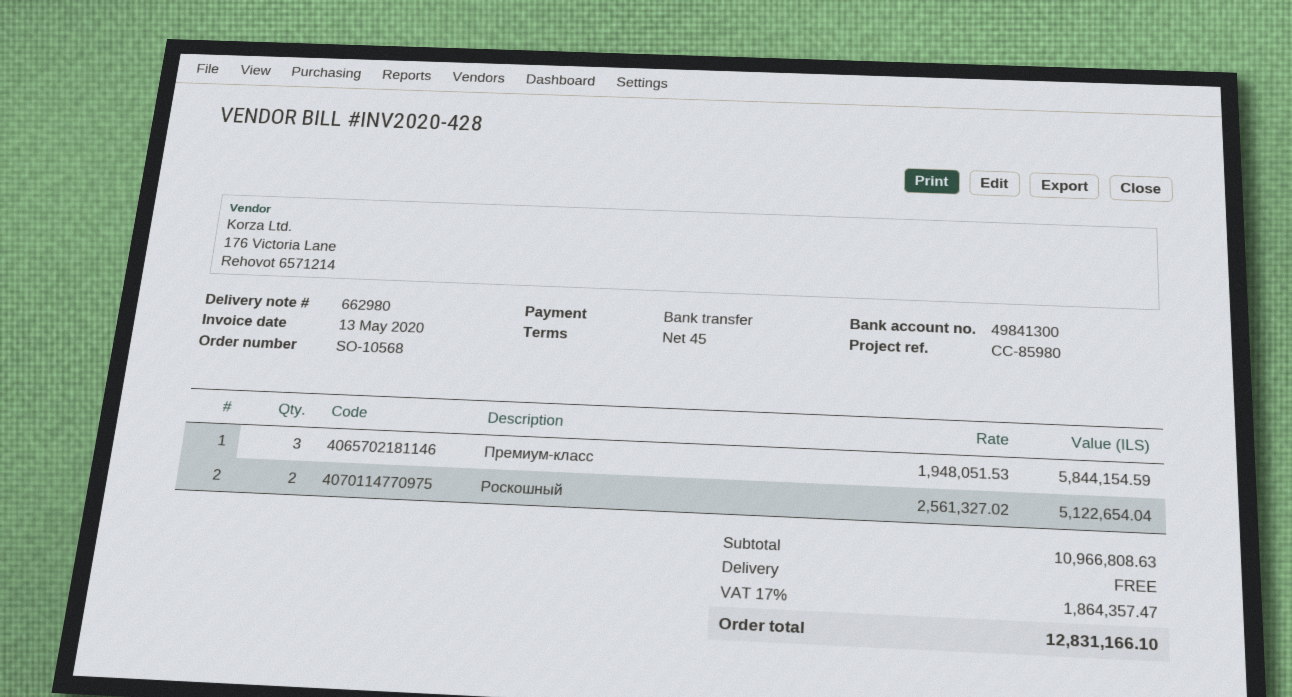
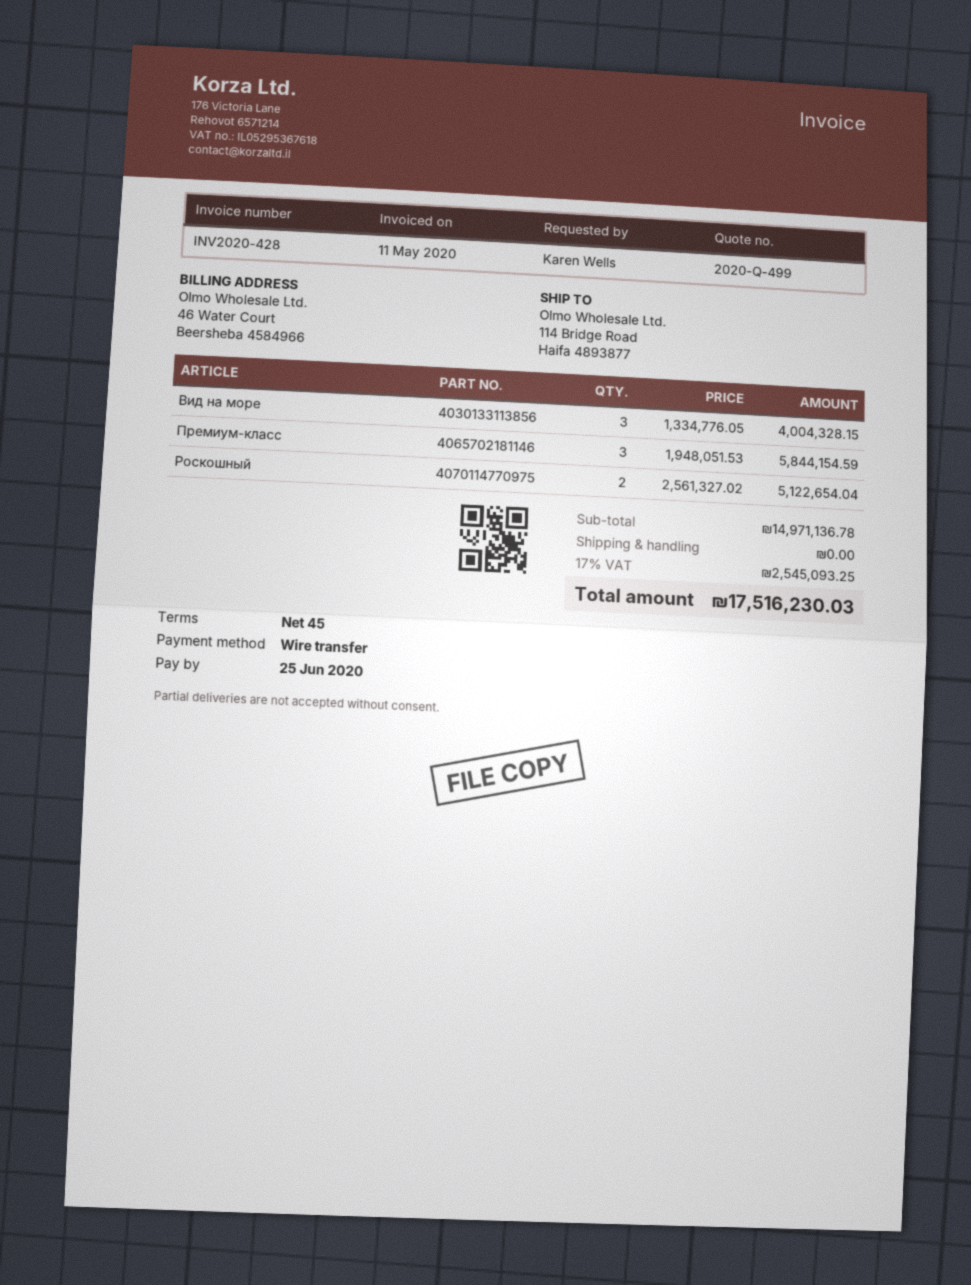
invoice date: 2020-05-13 -> 2020-05-11
Вид на море: none -> 3 x 1334776.05 = 4004328.15
subtotal: 10966808.63 -> 14971136.78
tax: 17% = 1864357.47 -> 17% = 2545093.25
total: 12831166.10 -> 17516230.03

